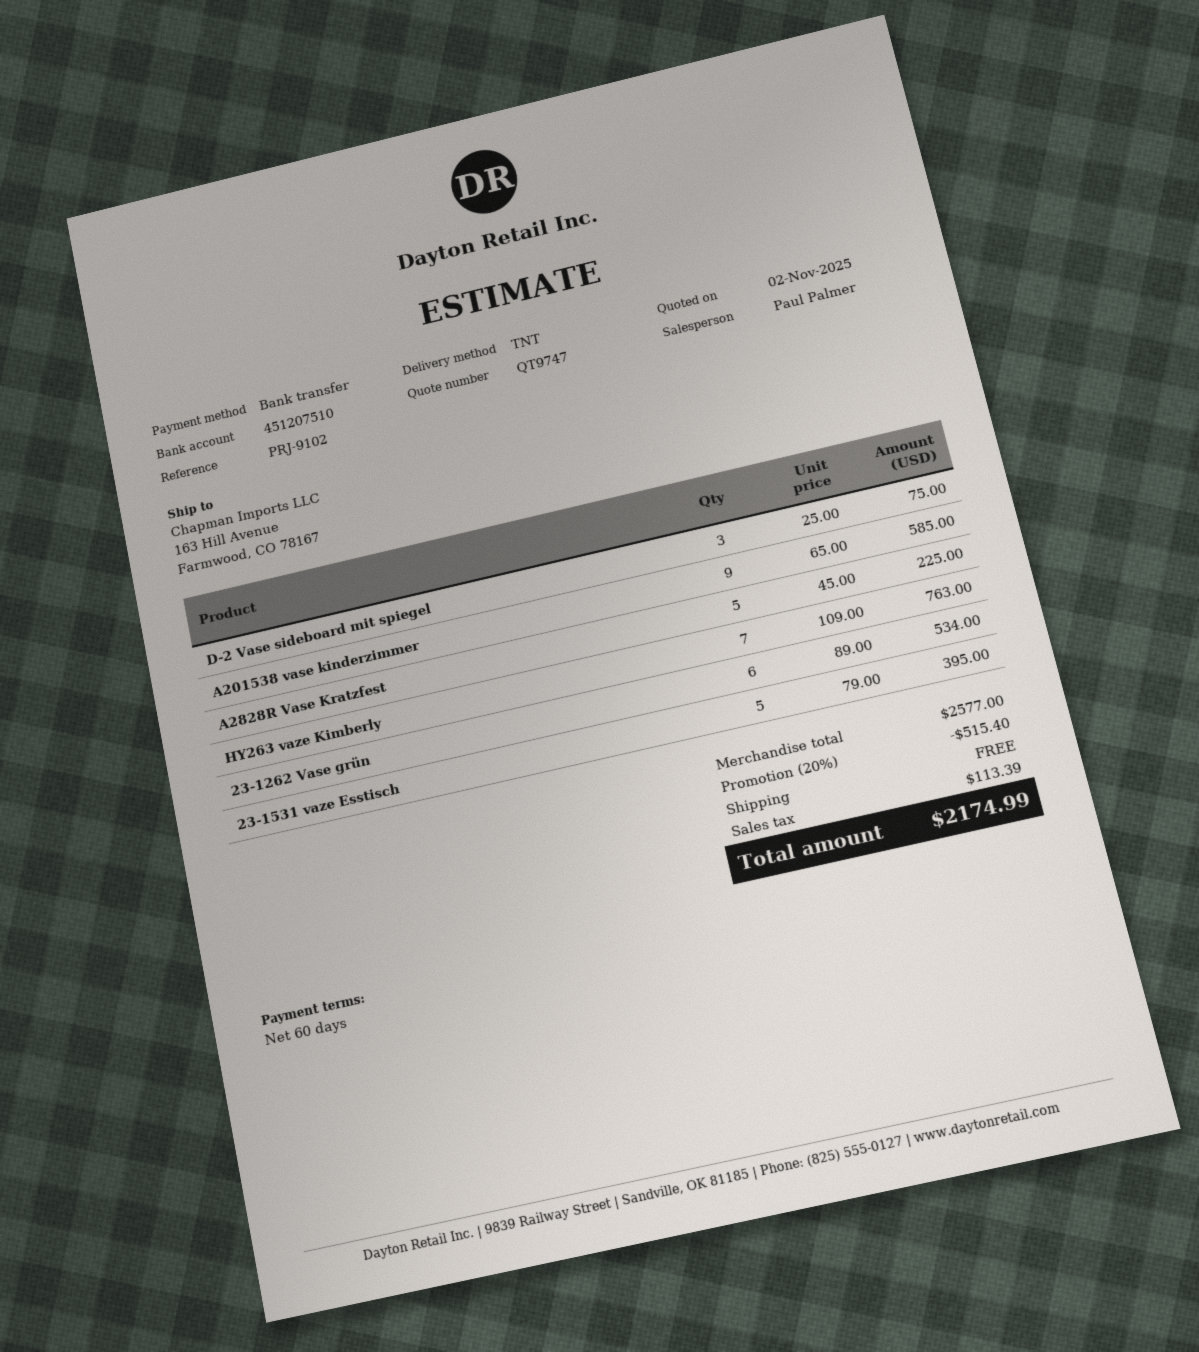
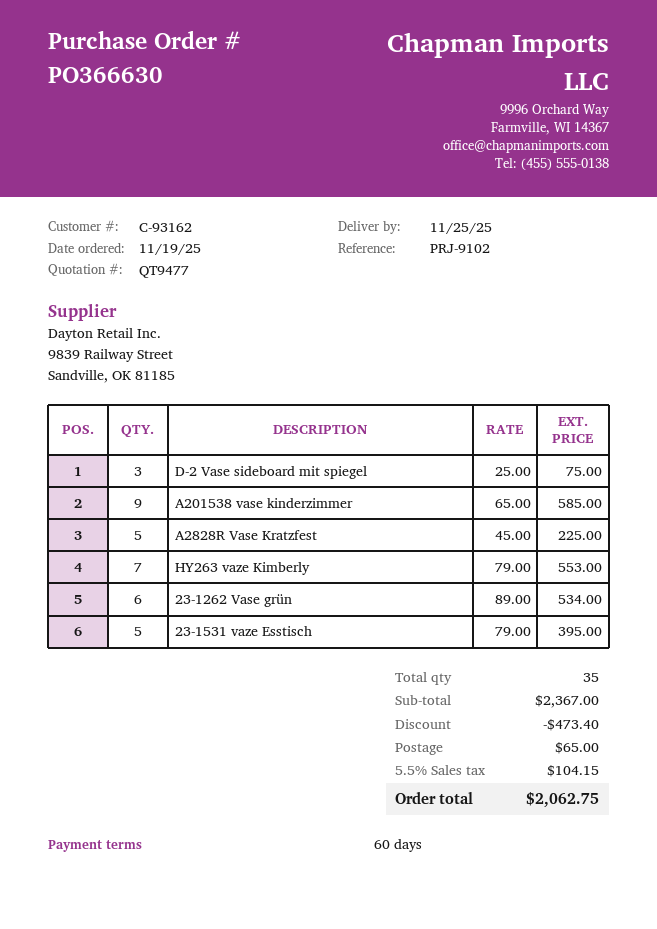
quote number: QT9747 -> QT9477
HY263 vaze Kimberly: 7 x 109.00 = 763.00 -> 7 x 79.00 = 553.00
subtotal: 2577.00 -> 2367.00
discount: 515.40 -> 473.40
shipping: 0.00 -> 65.00
tax: 113.39 -> 104.15
total: 2174.99 -> 2062.75

